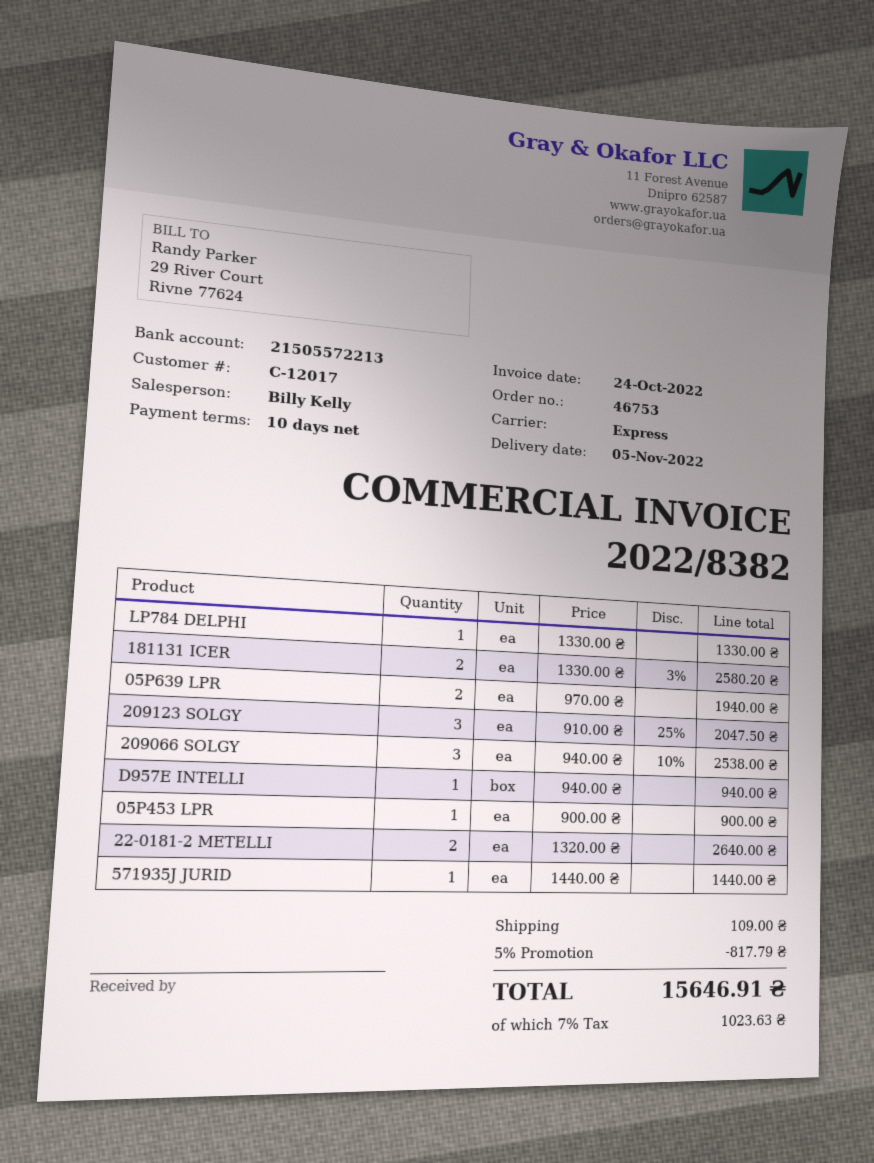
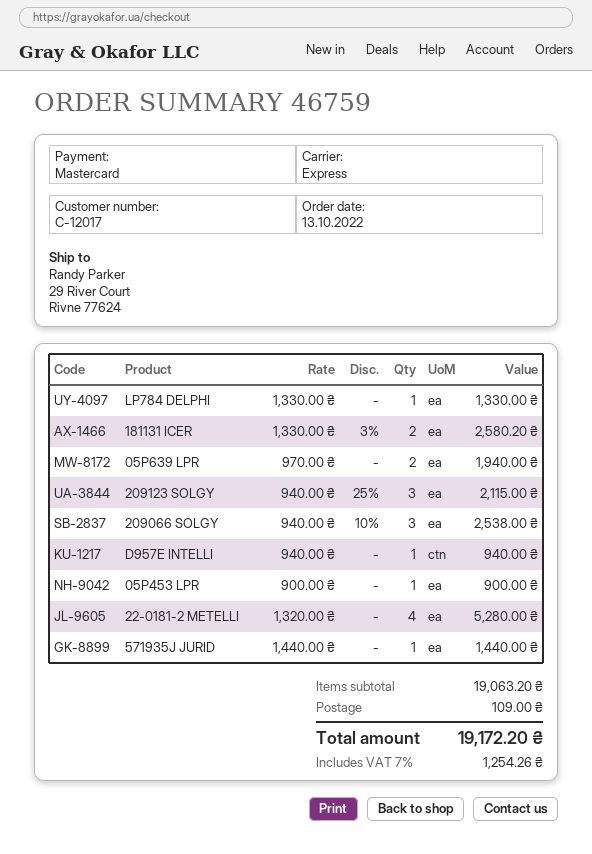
order number: 46753 -> 46759
209123 SOLGY: 3 x 910.00 - 25% = 2047.50 -> 3 x 940.00 - 25% = 2115.00
22-0181-2 METELLI: 2 x 1320.00 = 2640.00 -> 4 x 1320.00 = 5280.00
discount: 5% = 817.79 -> none
tax: 7% = 1023.63 -> 7% = 1254.26
total: 15646.91 -> 19172.20

